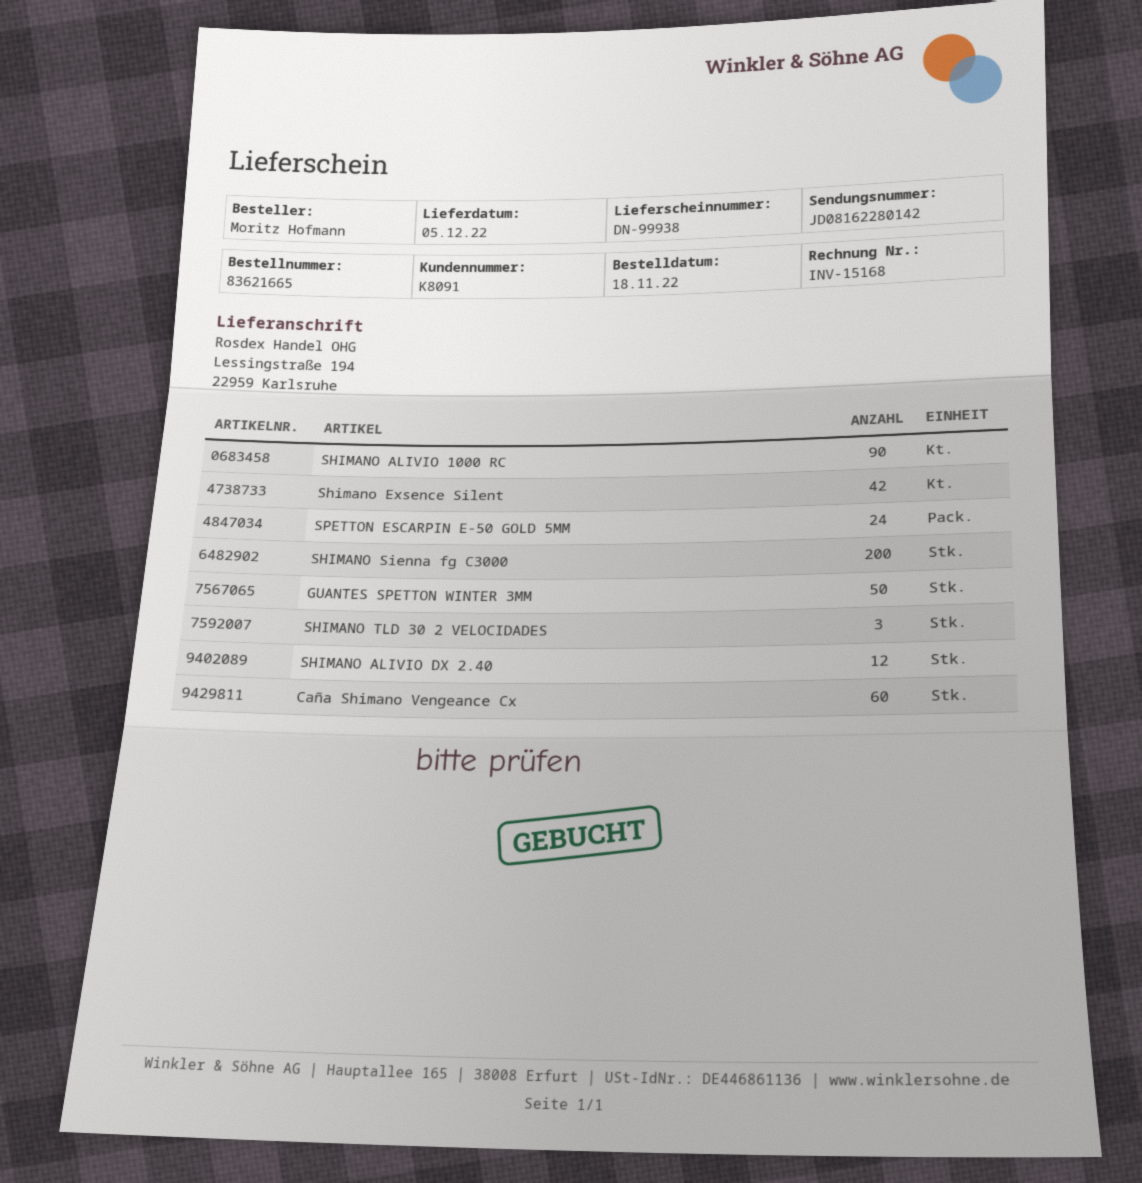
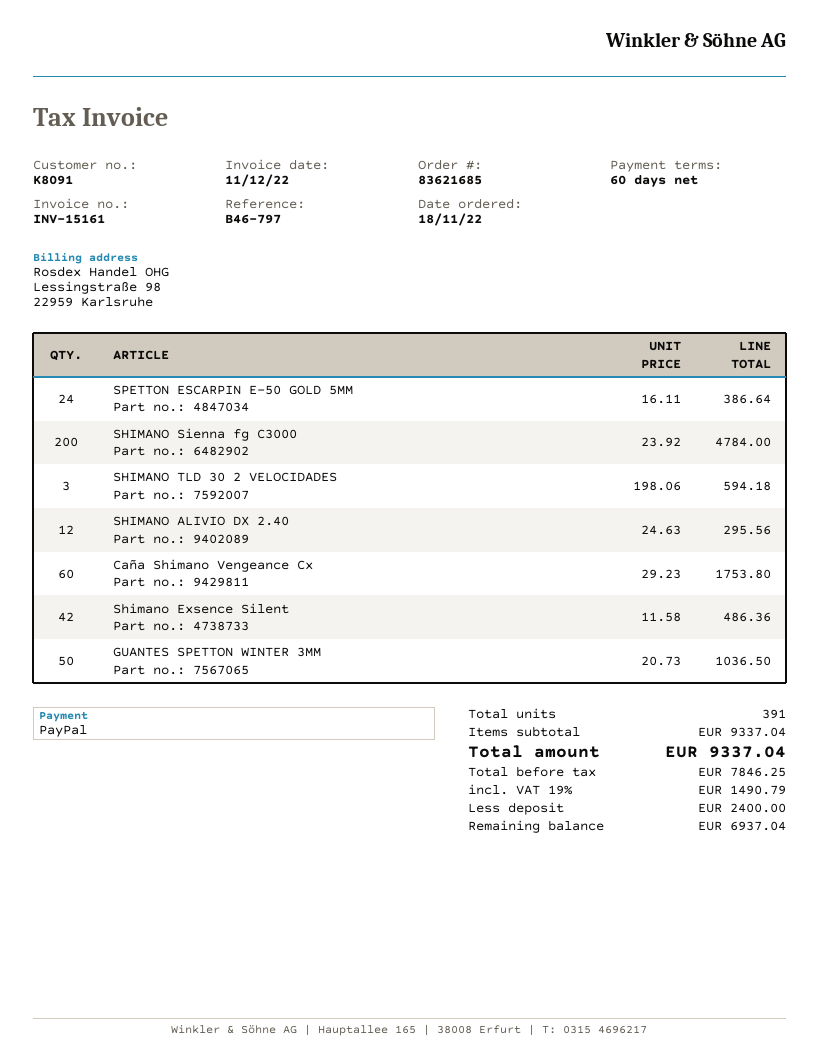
order number: 83621665 -> 83621685
invoice number: INV-15168 -> INV-15161
SHIMANO ALIVIO 1000 RC: 90 -> none

